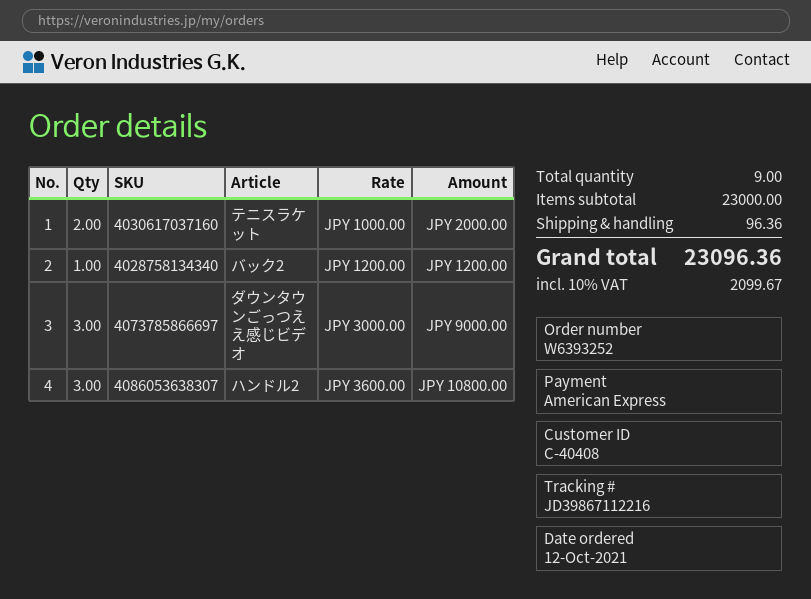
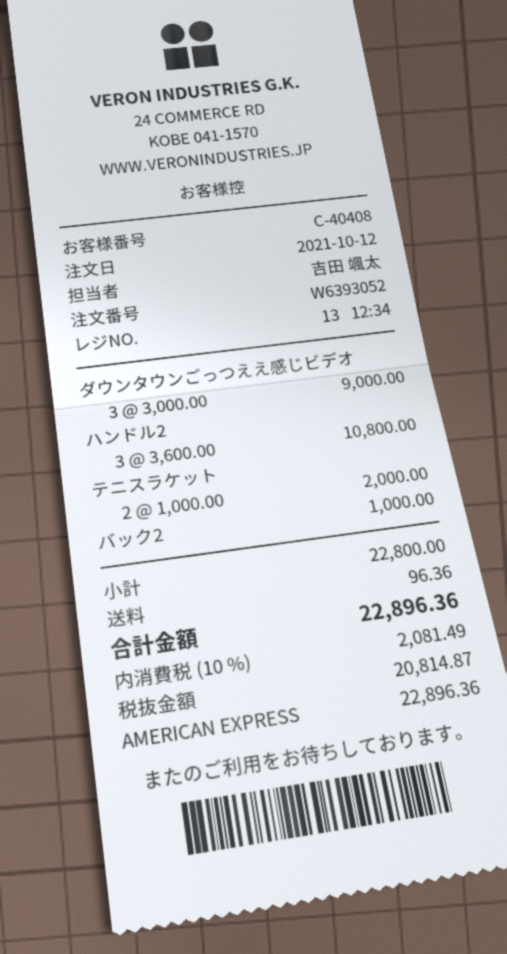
order number: W6393252 -> W6393052
バック2: 1 x 1200.00 = 1200.00 -> 1 x 1000.00 = 1000.00
subtotal: 23000.00 -> 22800.00
tax: 10% = 2099.67 -> 10% = 2081.49
total: 23096.36 -> 22896.36

